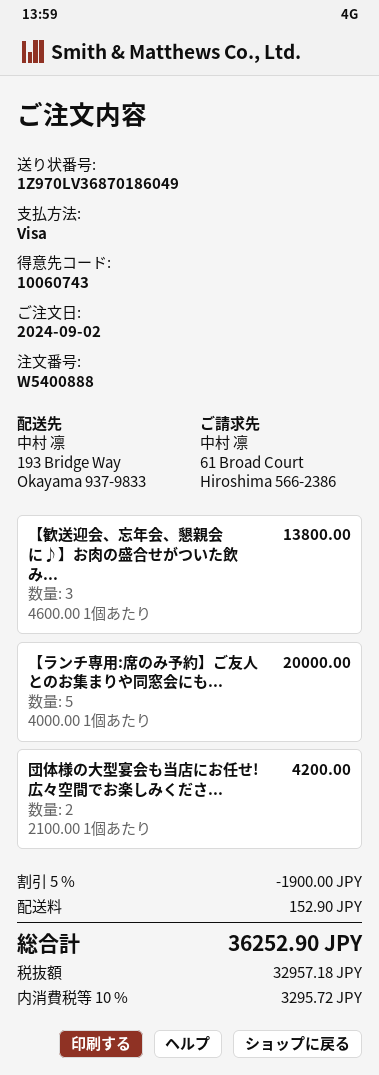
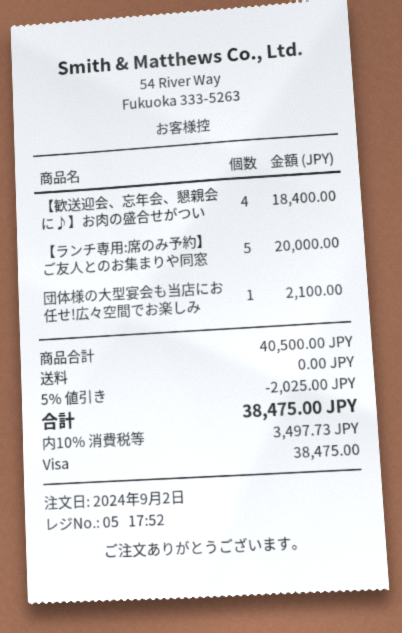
【歓送迎会、忘年会、懇親会に♪】お肉の盛合せがついた飲み...: 3 for 13800.00 -> 4 for 18400.00
団体様の大型宴会も当店にお任せ!広々空間でお楽しみくださ...: 2 for 4200.00 -> 1 for 2100.00
discount: 5% = 1900.00 -> 5% = 2025.00
shipping: 152.90 -> 0.00
tax: 10% = 3295.72 -> 10% = 3497.73
total: 36252.90 -> 38475.00

